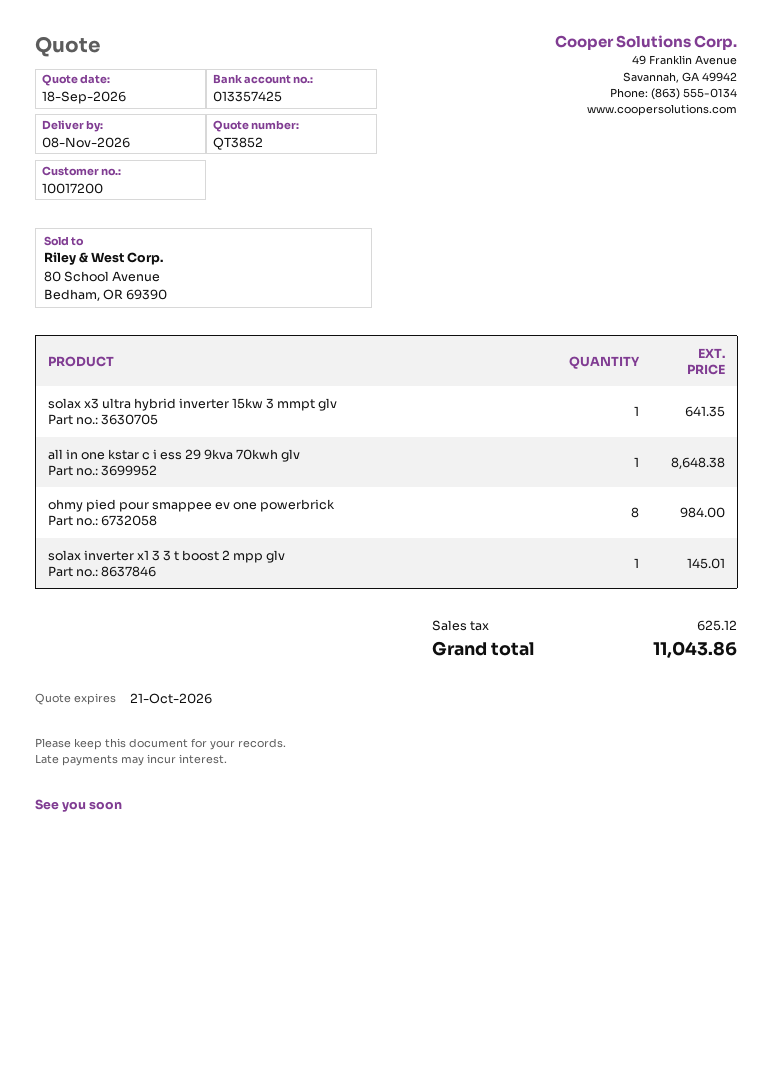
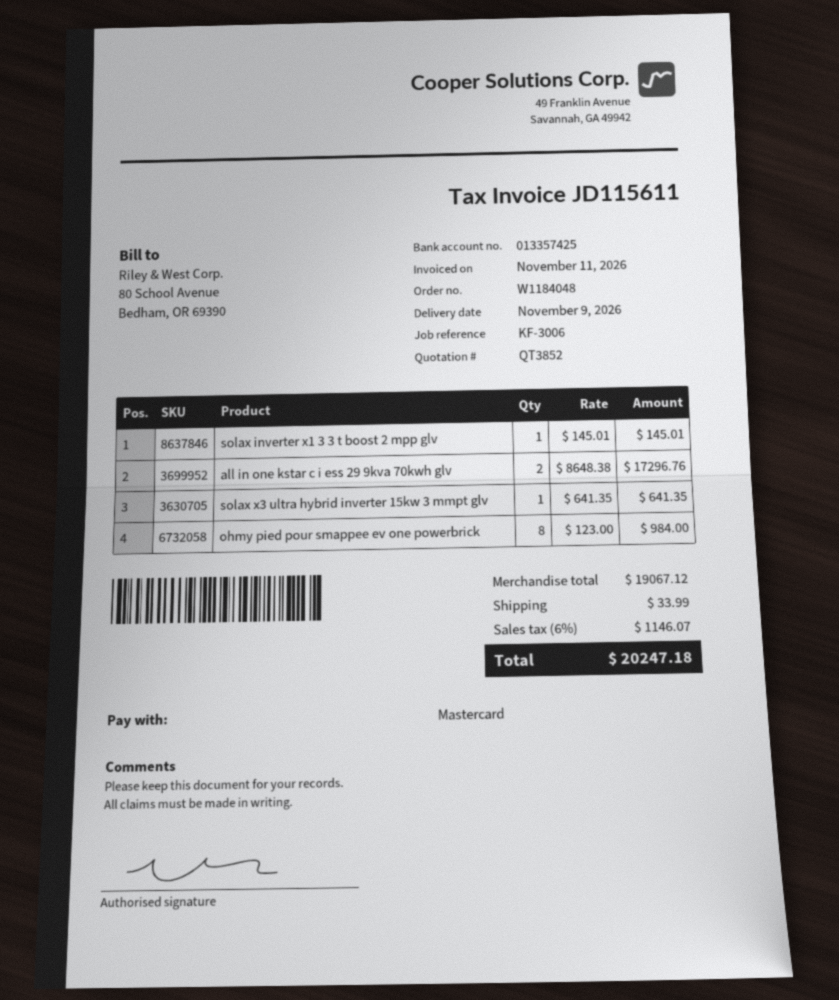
delivery date: 2026-11-08 -> 2026-11-09
all in one kstar c i ess 29 9kva 70kwh glv: 1 for 8648.38 -> 2 for 17296.76
shipping: none -> 33.99
tax: 625.12 -> 1146.07
total: 11043.86 -> 20247.18

